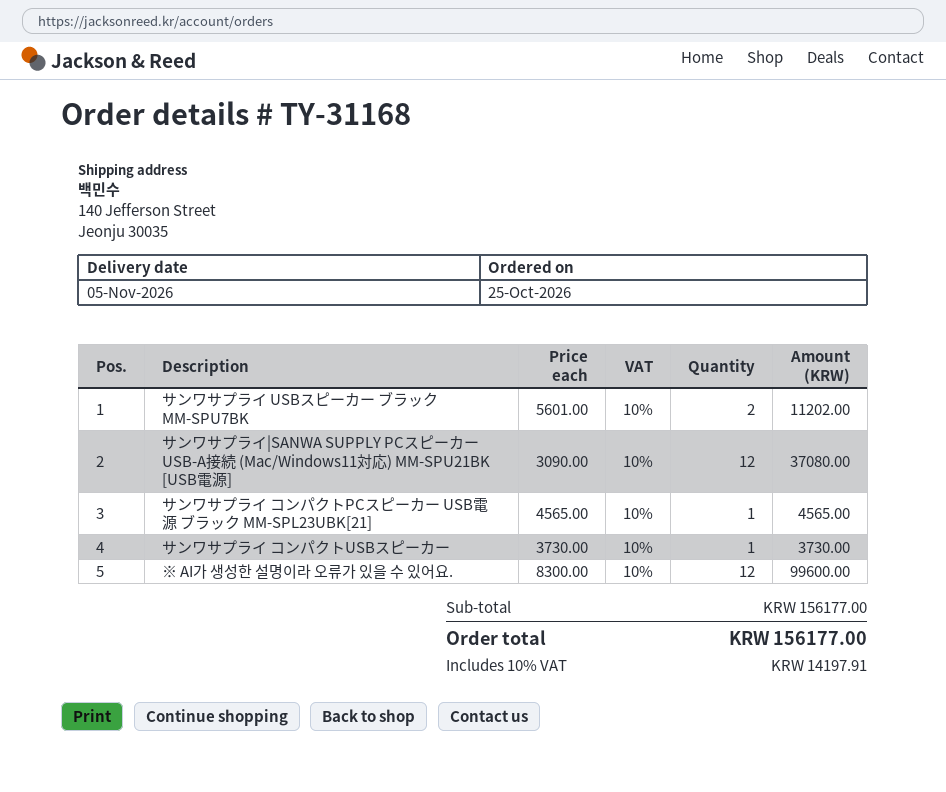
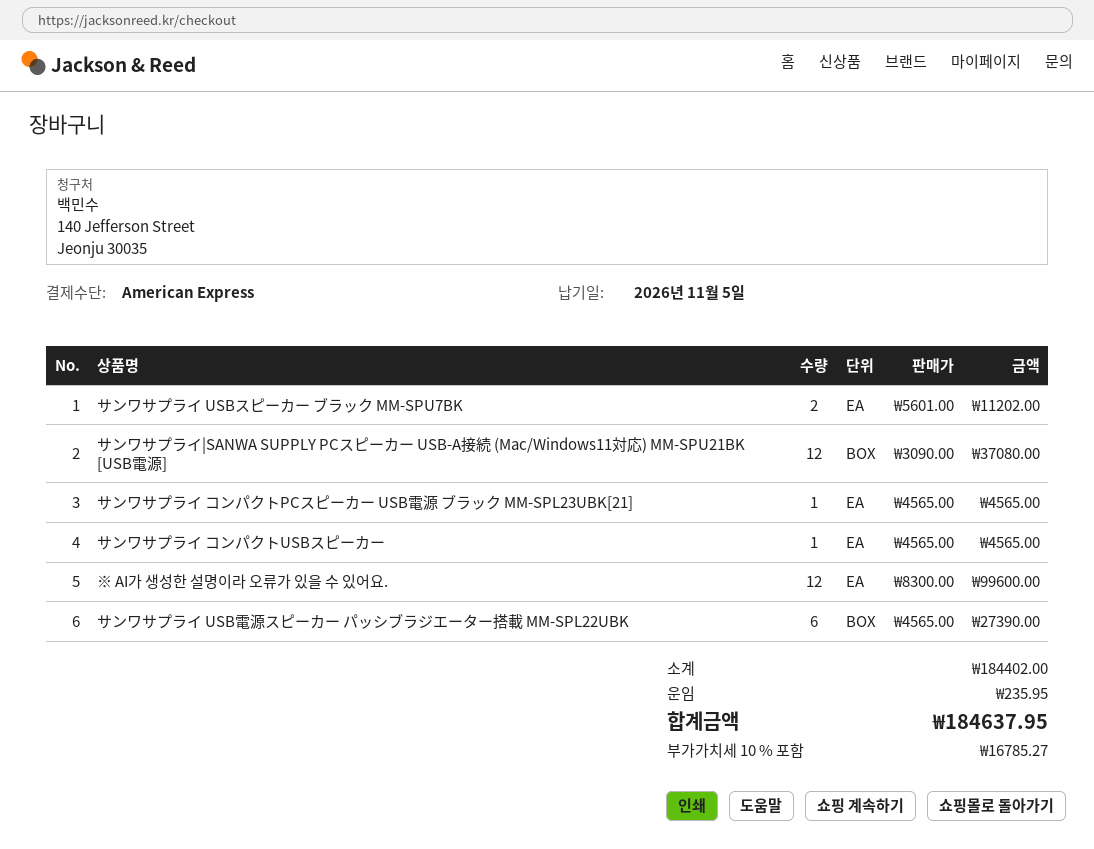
サンワサプライ コンパクトUSBスピーカー: 1 x 3730.00 = 3730.00 -> 1 x 4565.00 = 4565.00
サンワサプライ USB電源スピーカー パッシブラジエーター搭載 MM-SPL22UBK: none -> 6 x 4565.00 = 27390.00
subtotal: 156177.00 -> 184402.00
shipping: none -> 235.95
tax: 10% = 14197.91 -> 10% = 16785.27
total: 156177.00 -> 184637.95

